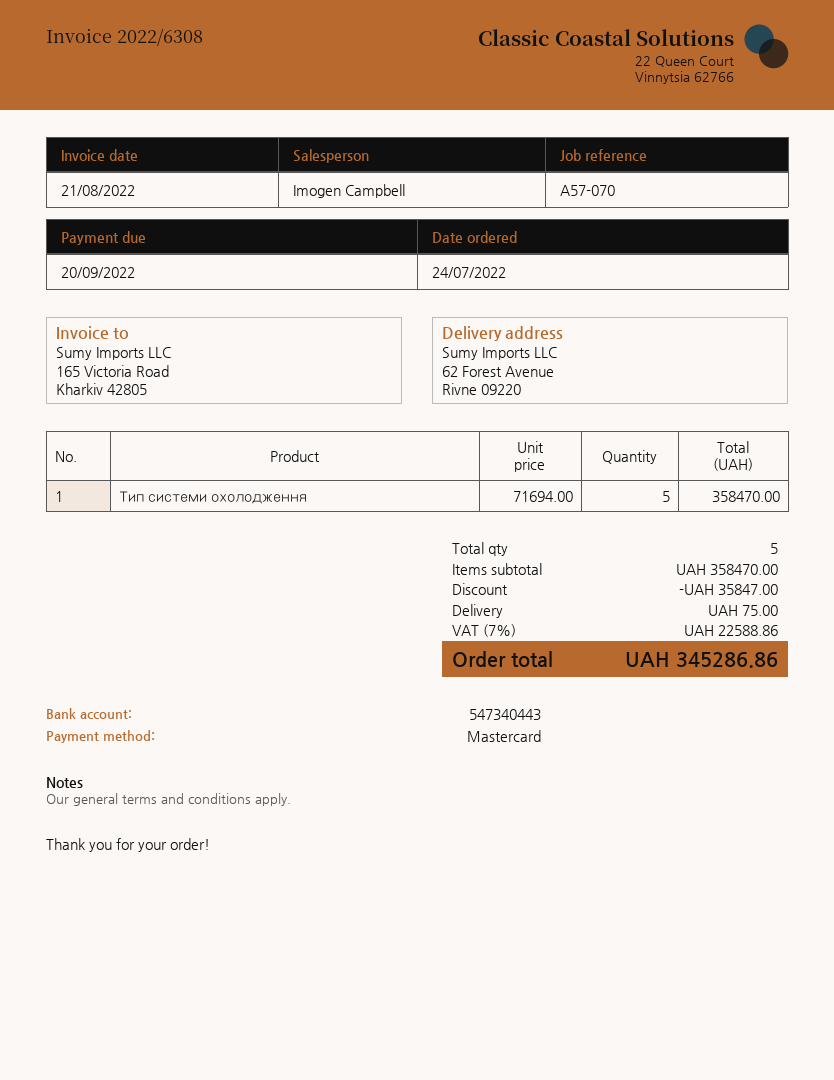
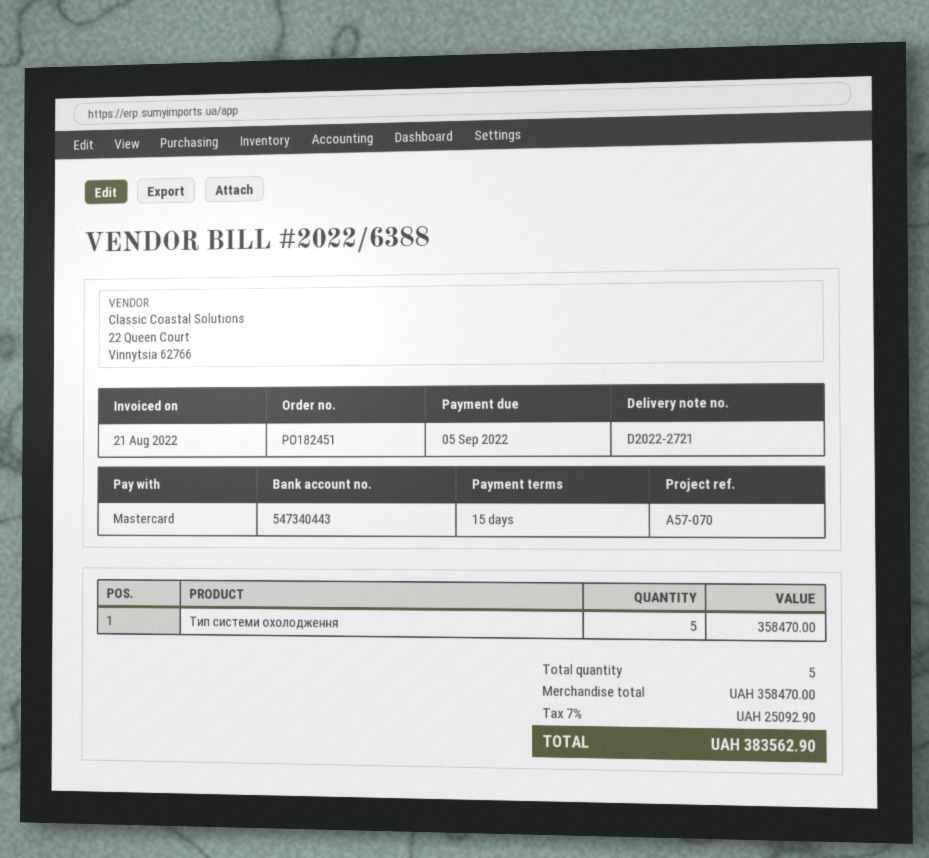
invoice number: 2022/6308 -> 2022/6388
due date: 2022-09-20 -> 2022-09-05
discount: 35847.00 -> none
shipping: 75.00 -> none
tax: 7% = 22588.86 -> 7% = 25092.90
total: 345286.86 -> 383562.90

